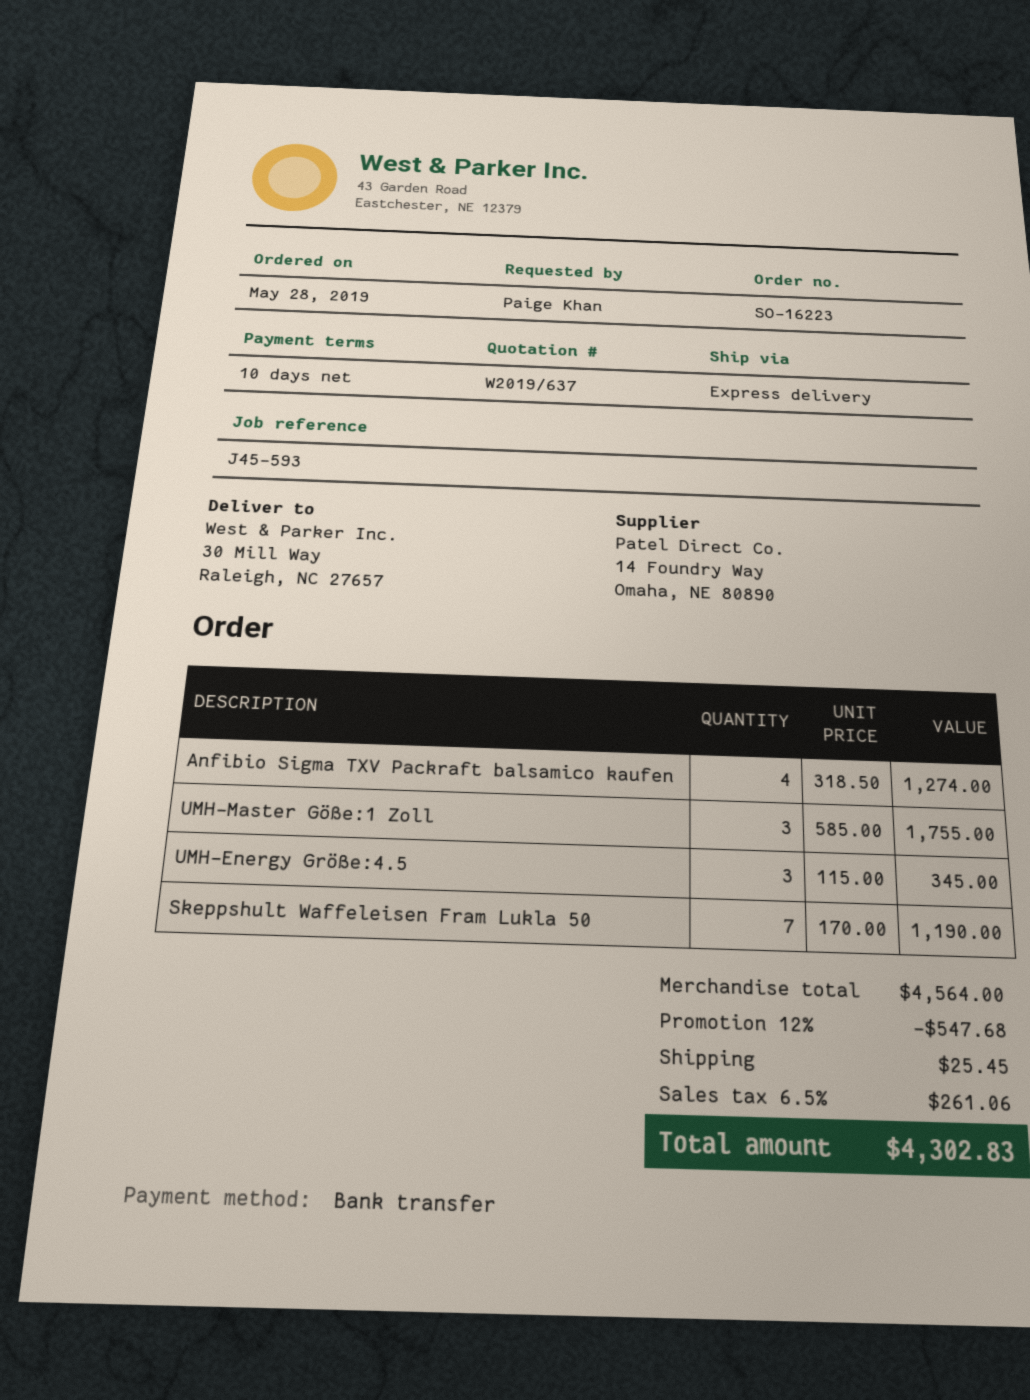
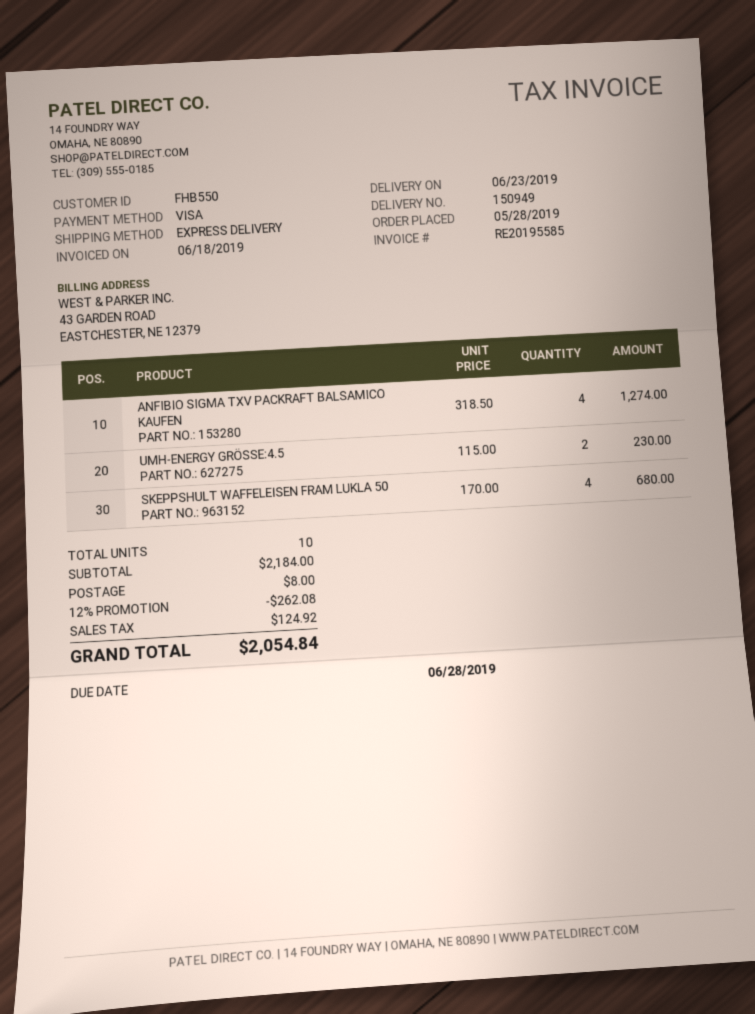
payment method: bank transfer -> Visa
UMH-Master Göße:1 Zoll: 3 x 585.00 = 1755.00 -> none
UMH-Energy Größe:4.5: 3 x 115.00 = 345.00 -> 2 x 115.00 = 230.00
Skeppshult Waffeleisen Fram Lukla 50: 7 x 170.00 = 1190.00 -> 4 x 170.00 = 680.00
subtotal: 4564.00 -> 2184.00
discount: 12% = 547.68 -> 12% = 262.08
shipping: 25.45 -> 8.00
tax: 261.06 -> 124.92
total: 4302.83 -> 2054.84

